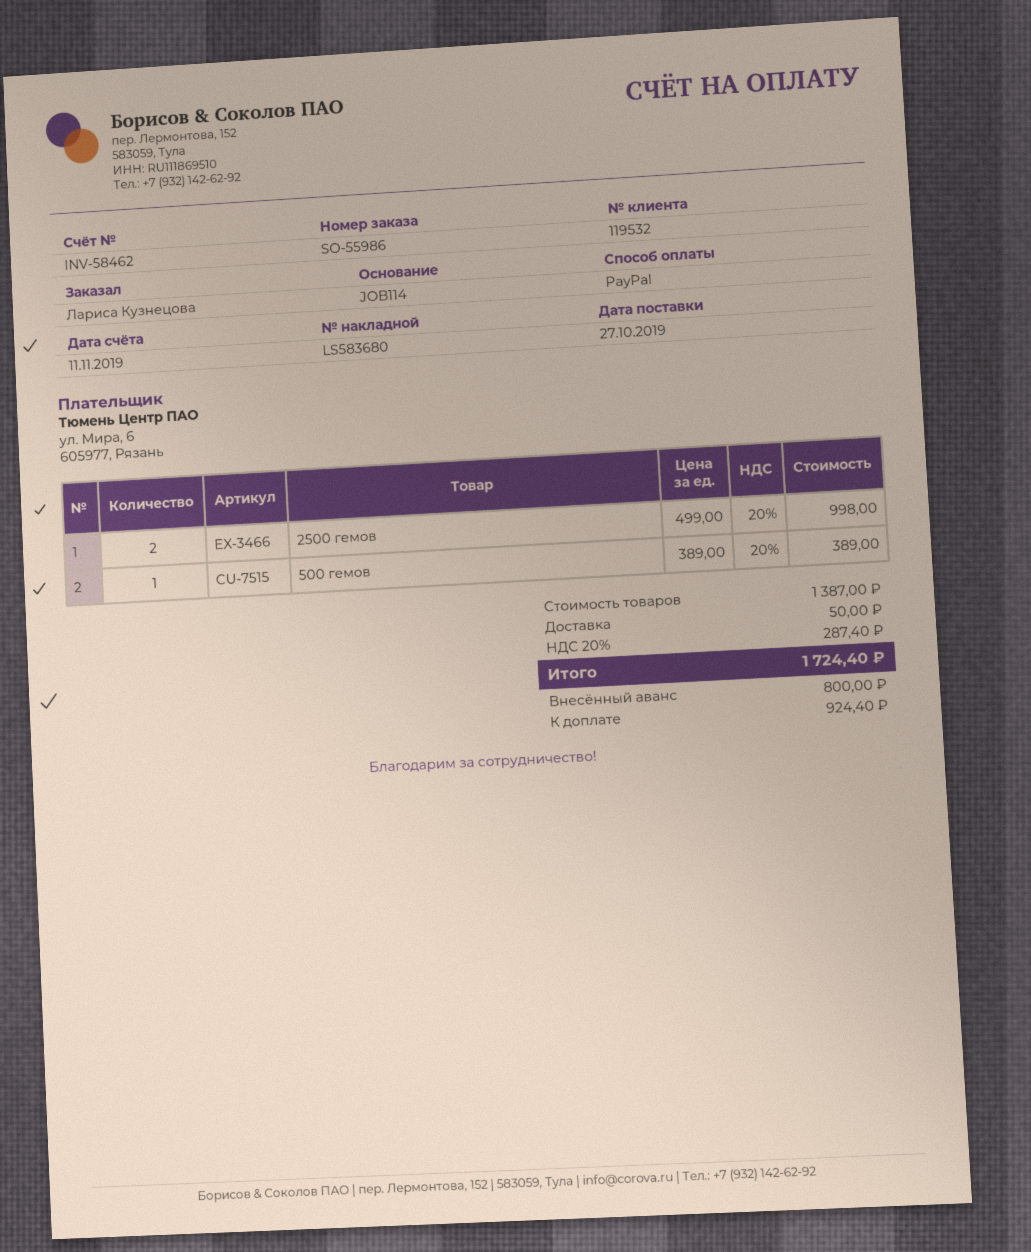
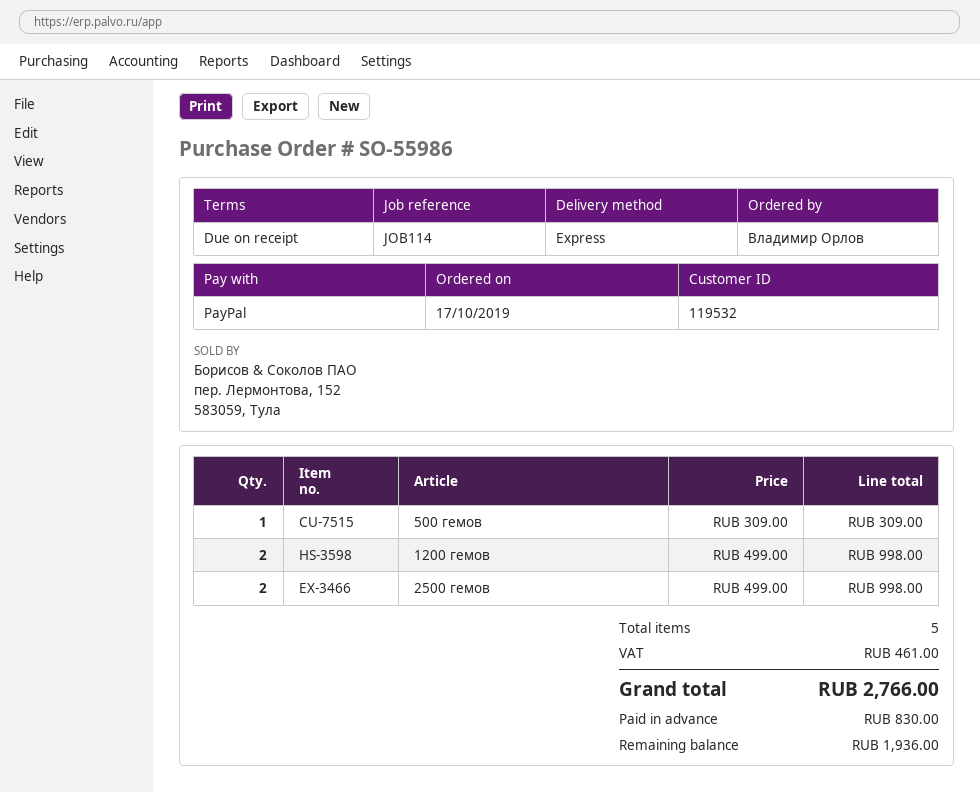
ordered by: Лариса Кузнецова -> Владимир Орлов
500 гемов: 1 x 389.00 = 389.00 -> 1 x 309.00 = 309.00
1200 гемов: none -> 2 x 499.00 = 998.00
shipping: 50.00 -> none
tax: 287.40 -> 461.00
total: 1724.40 -> 2766.00
deposit: 800.00 -> 830.00
balance: 924.40 -> 1936.00

